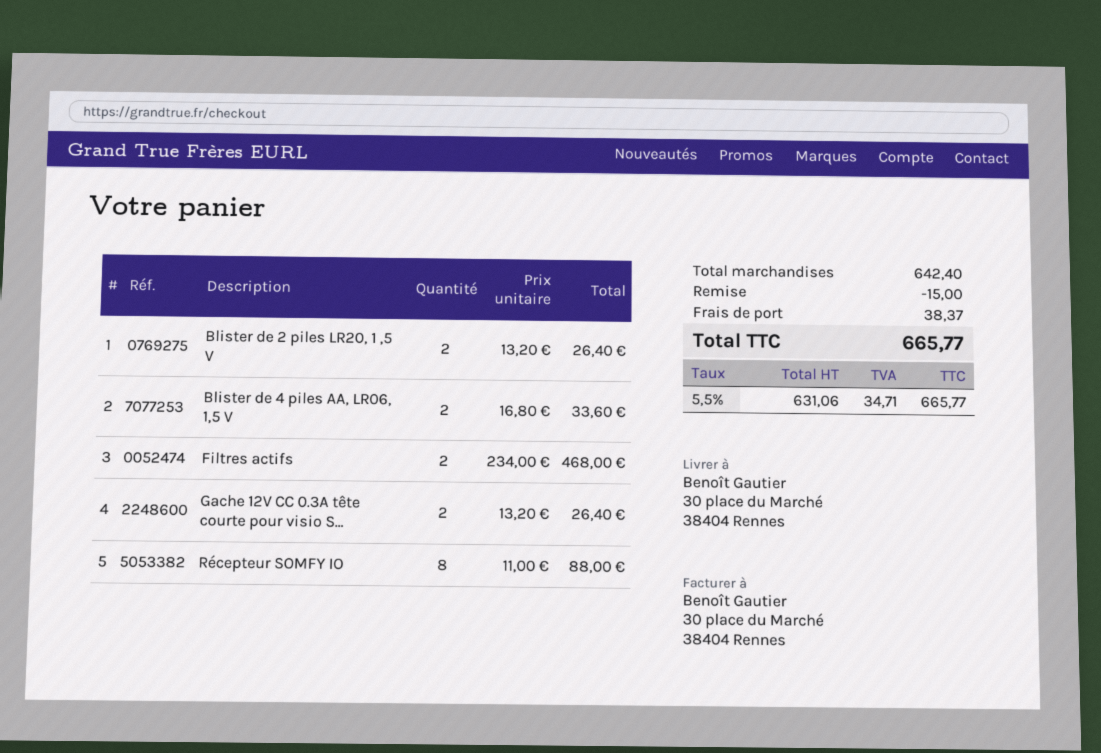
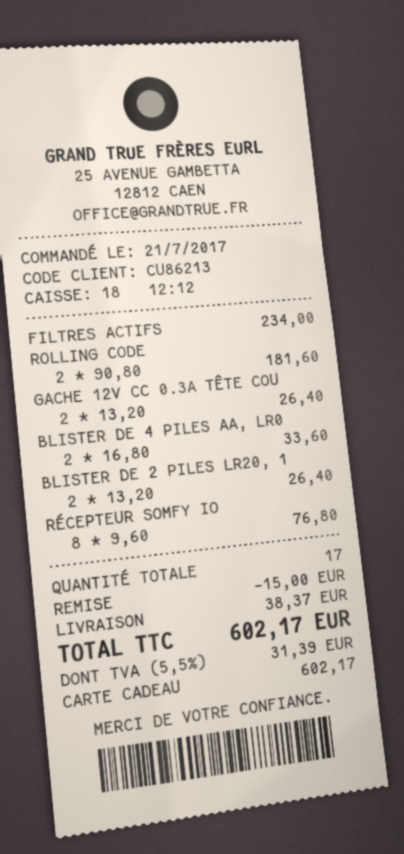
Filtres actifs: 2 x 234.00 = 468.00 -> 1 x 234.00 = 234.00
Récepteur SOMFY IO: 8 x 11.00 = 88.00 -> 8 x 9.60 = 76.80
ROLLING CODE: none -> 2 x 90.80 = 181.60
tax: 5.5% = 34.71 -> 5.5% = 31.39
total: 665.77 -> 602.17

